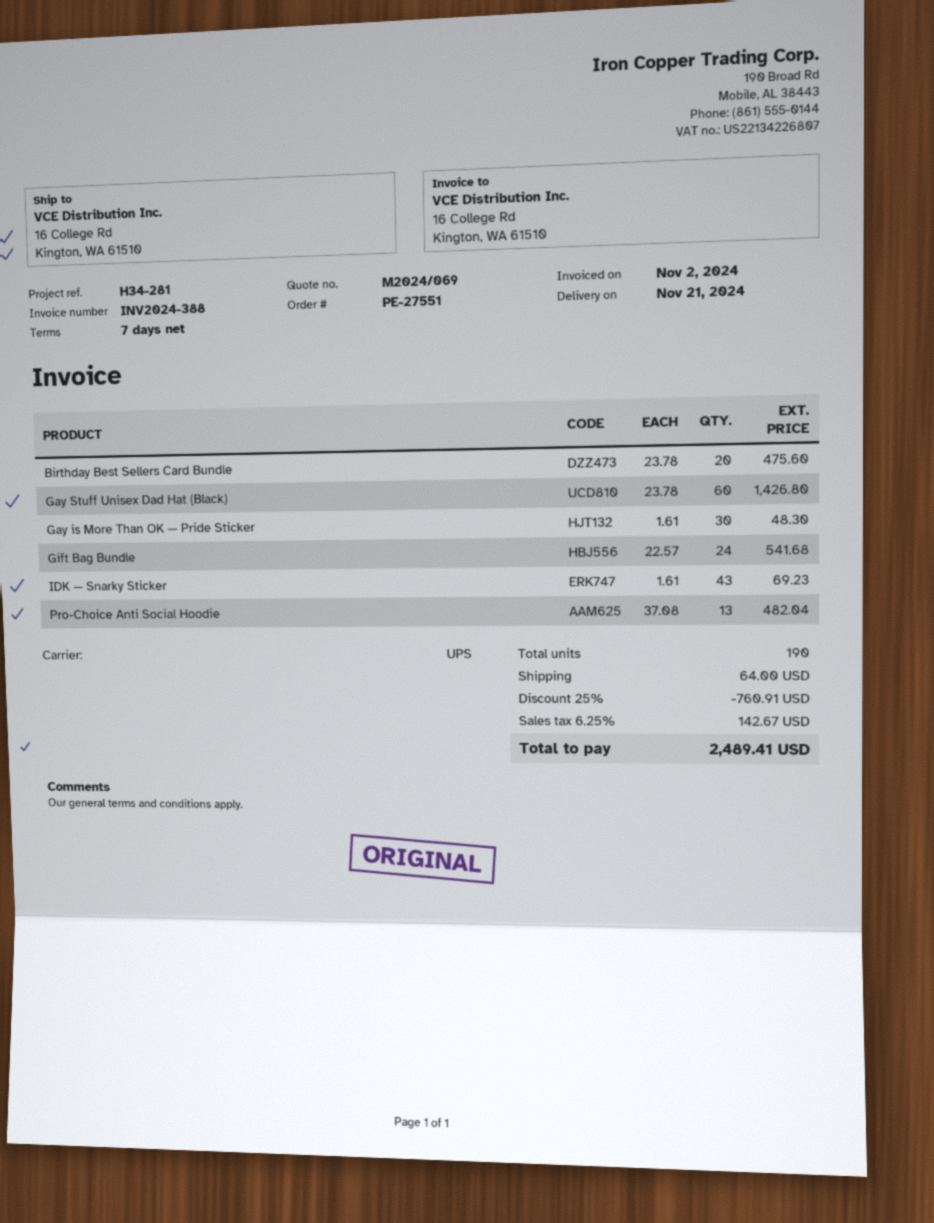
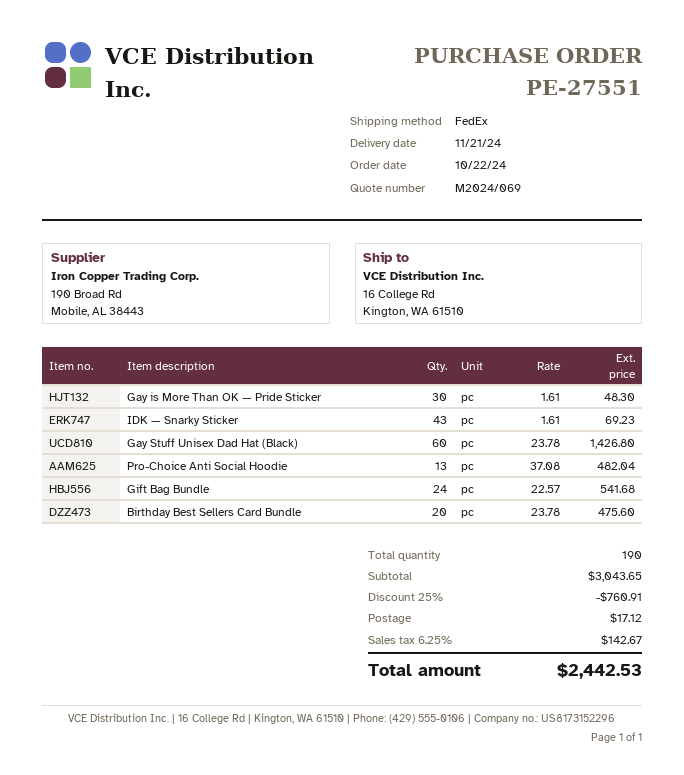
shipping method: UPS -> FedEx
shipping: 64.00 -> 17.12
total: 2489.41 -> 2442.53

